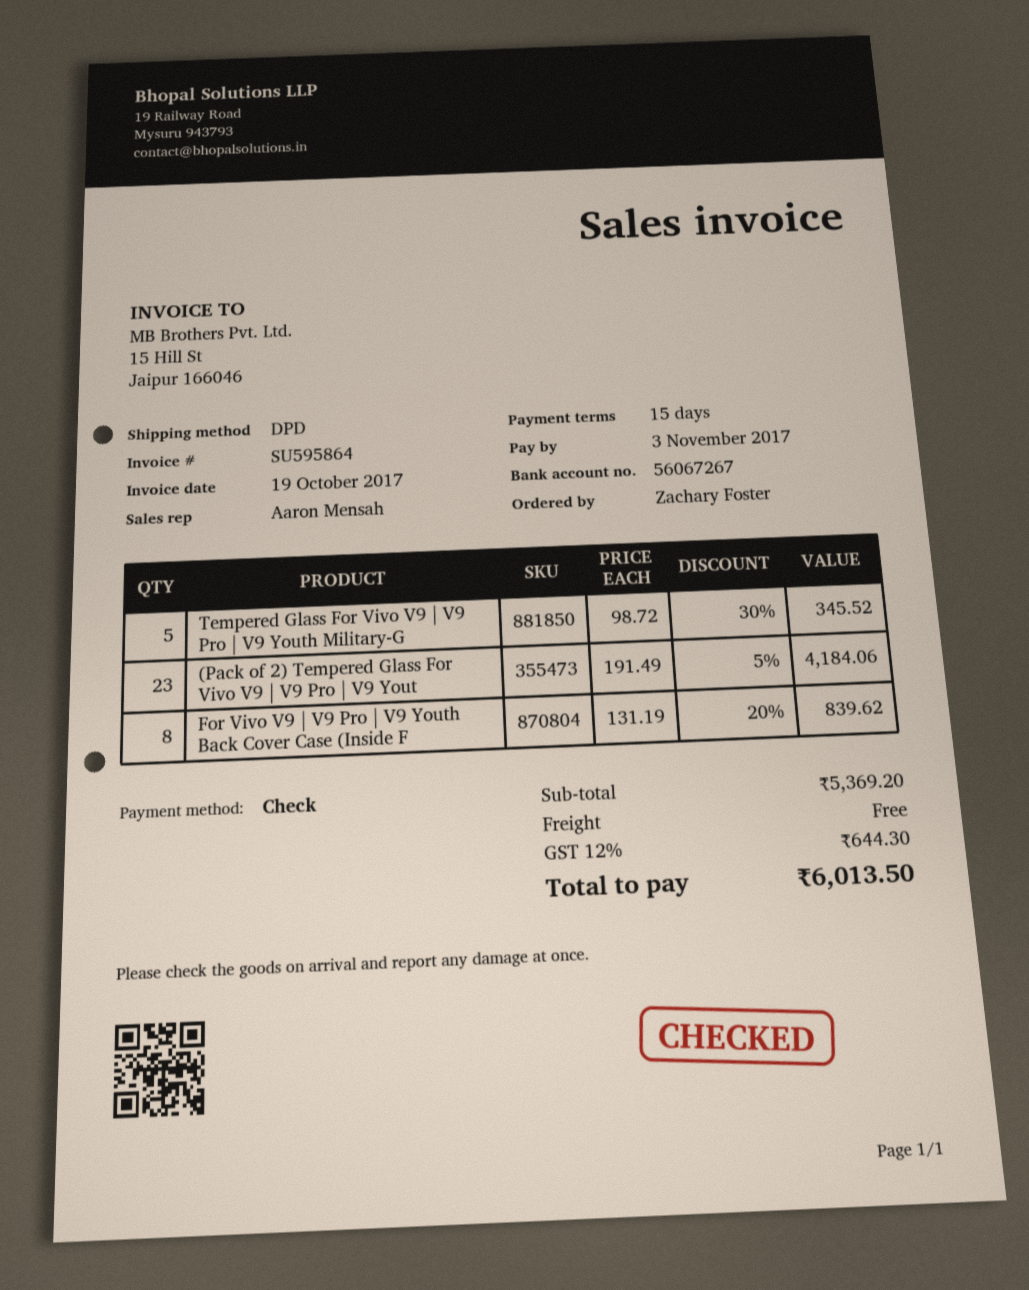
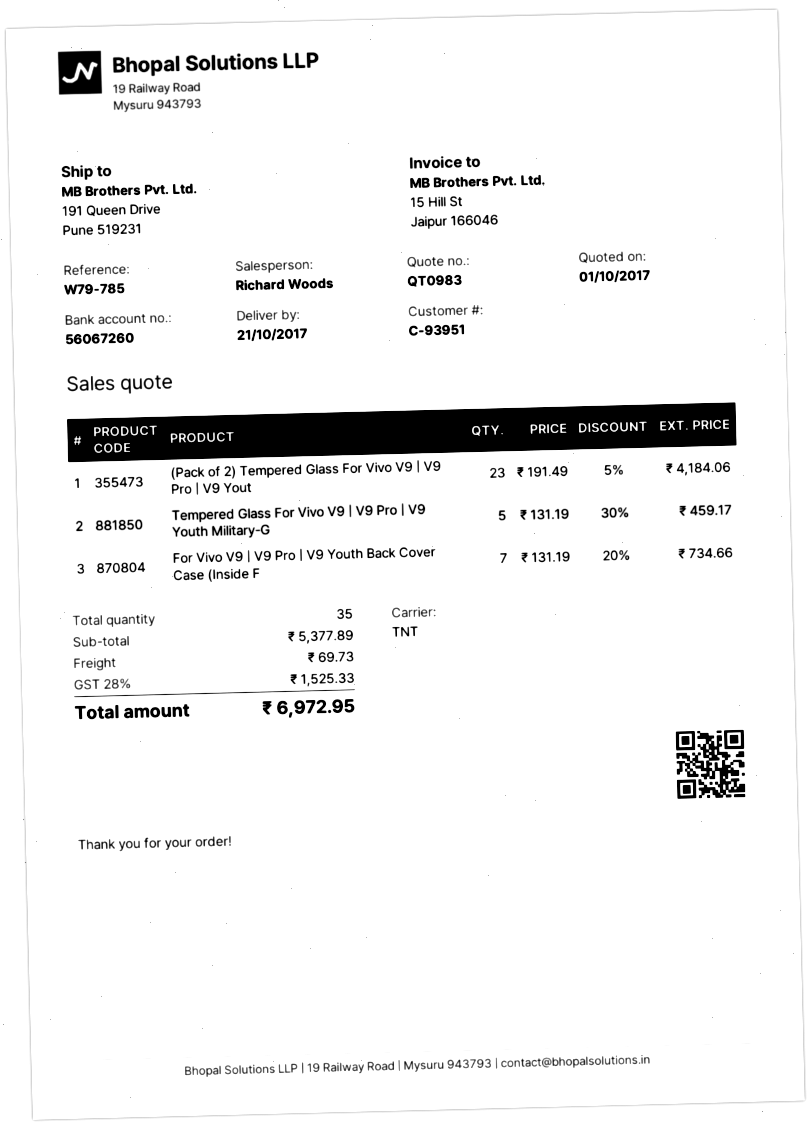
sales rep: Aaron Mensah -> Richard Woods
bank account: 56067267 -> 56067260
shipping method: DPD -> TNT
Tempered Glass For Vivo V9 | V9 Pro | V9 Youth Military-G: 5 x 98.72 - 30% = 345.52 -> 5 x 131.19 - 30% = 459.17
For Vivo V9 | V9 Pro | V9 Youth Back Cover Case (Inside F: 8 x 131.19 - 20% = 839.62 -> 7 x 131.19 - 20% = 734.66
subtotal: 5369.20 -> 5377.89
shipping: 0.00 -> 69.73
tax: 12% = 644.30 -> 28% = 1525.33
total: 6013.50 -> 6972.95

